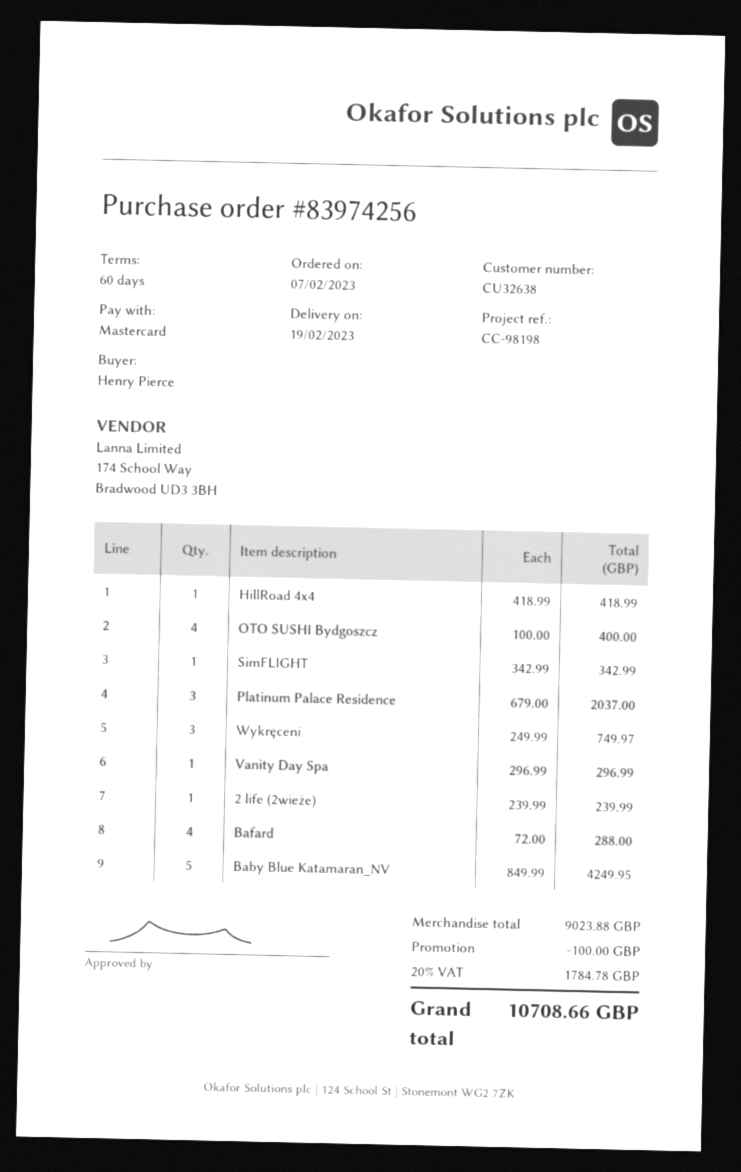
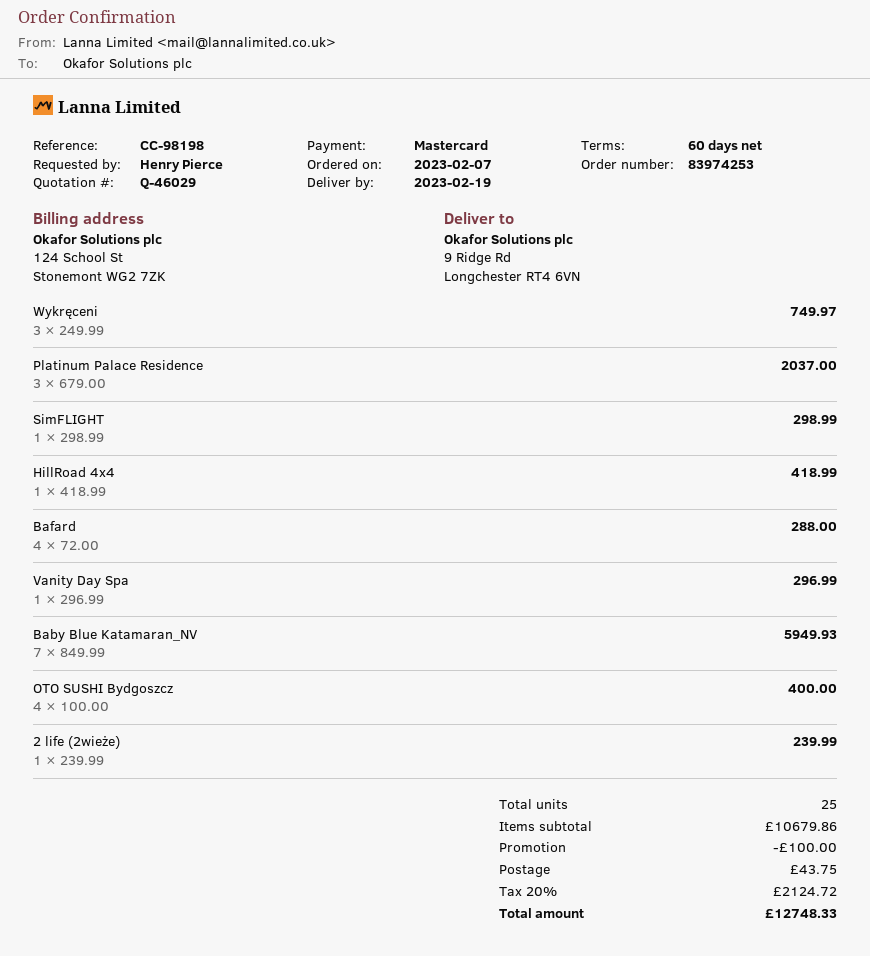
order number: 83974256 -> 83974253
SimFLIGHT: 1 x 342.99 = 342.99 -> 1 x 298.99 = 298.99
Baby Blue Katamaran_NV: 5 x 849.99 = 4249.95 -> 7 x 849.99 = 5949.93
subtotal: 9023.88 -> 10679.86
shipping: none -> 43.75
tax: 20% = 1784.78 -> 20% = 2124.72
total: 10708.66 -> 12748.33

